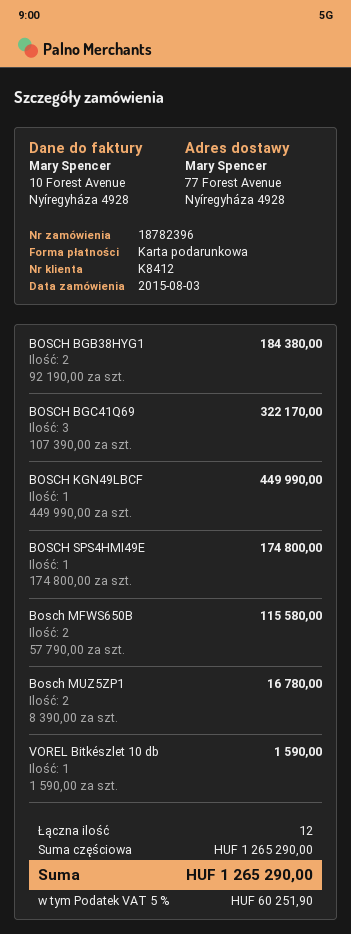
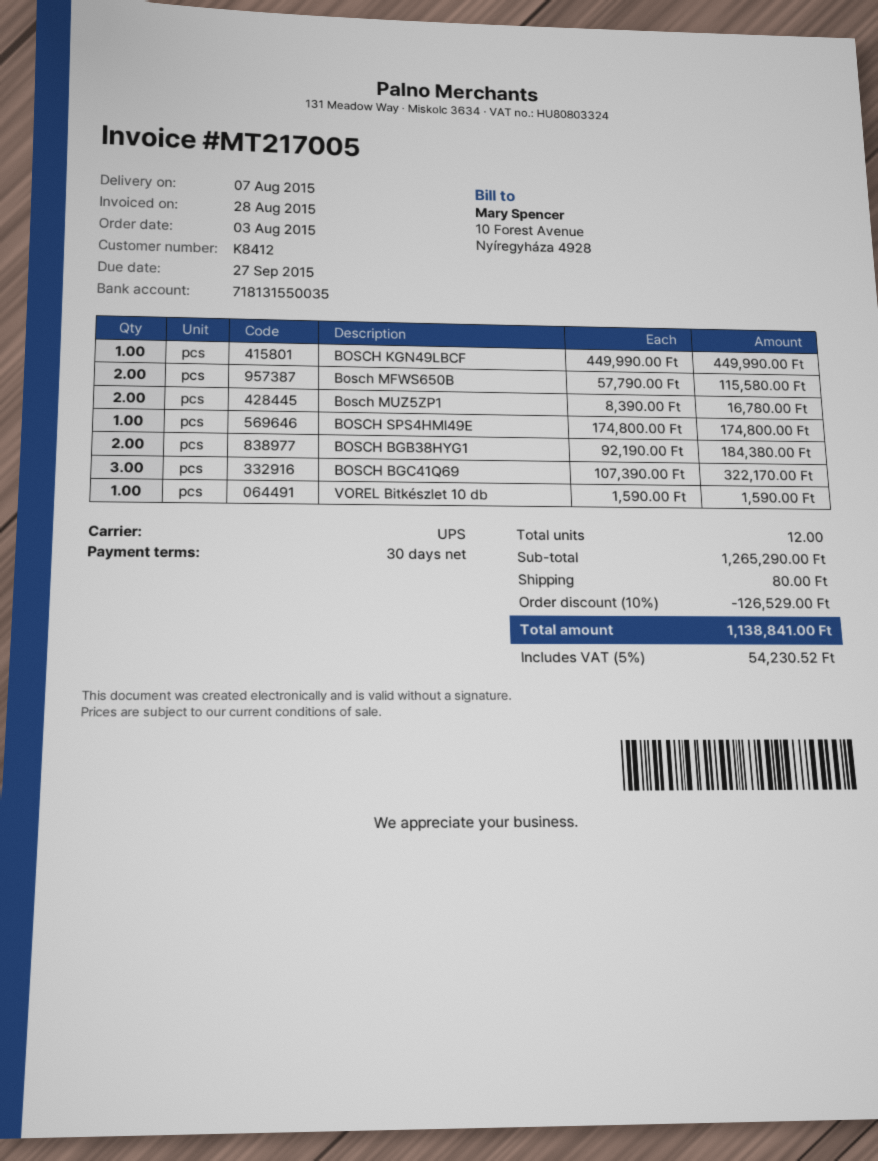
discount: none -> 10% = 126529.00
shipping: none -> 80.00
tax: 5% = 60251.90 -> 5% = 54230.52
total: 1265290.00 -> 1138841.00

